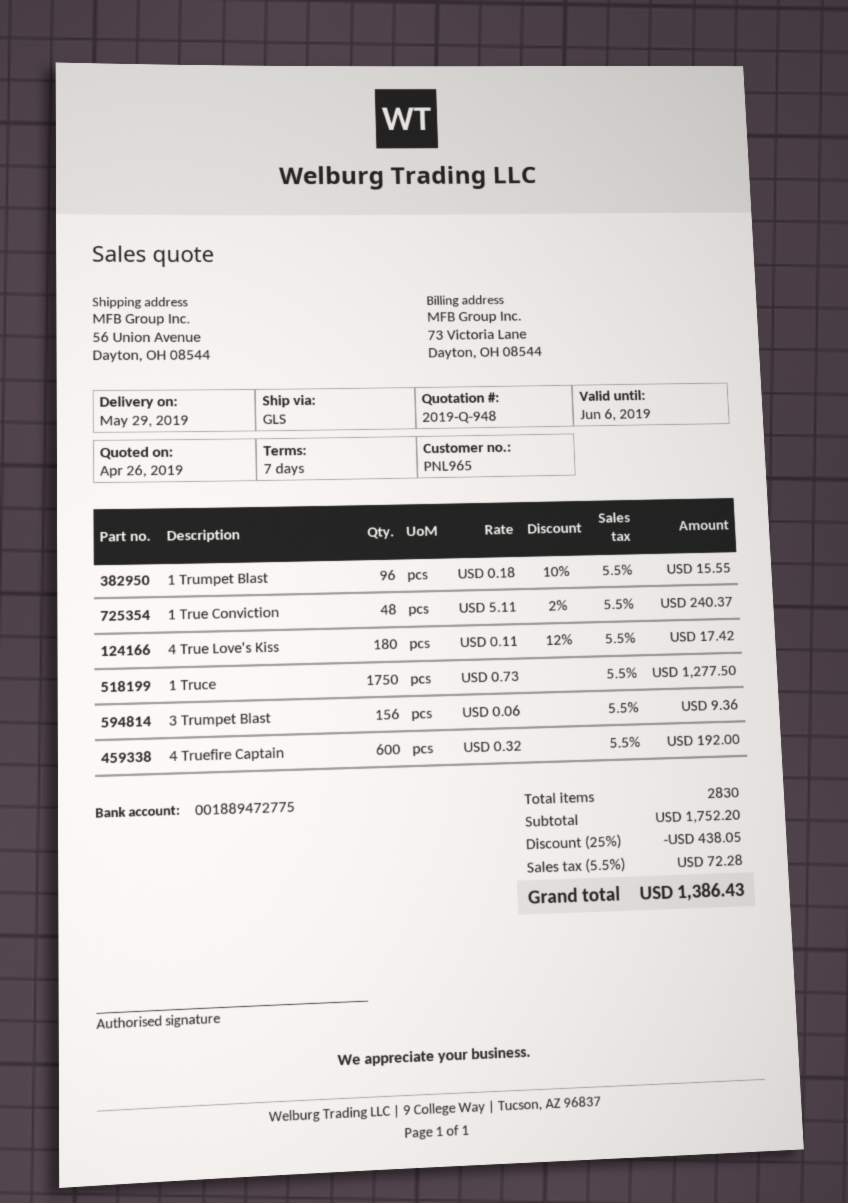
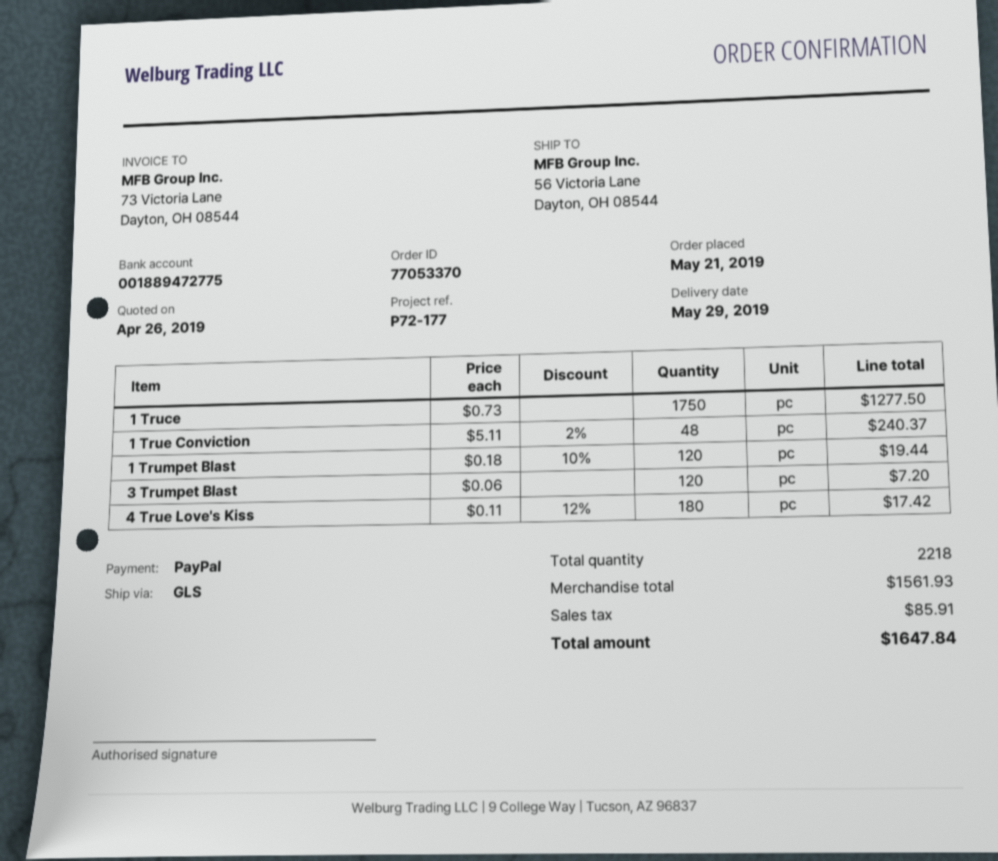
ship to: 56 Union Avenue, Dayton, OH 08544 -> 56 Victoria Lane, Dayton, OH 08544
1 Trumpet Blast: 96 x 0.18 - 10% = 15.55 -> 120 x 0.18 - 10% = 19.44
3 Trumpet Blast: 156 x 0.06 = 9.36 -> 120 x 0.06 = 7.20
4 Truefire Captain: 600 x 0.32 = 192.00 -> none
total quantity: 2830 -> 2218
subtotal: 1752.20 -> 1561.93
discount: 25% = 438.05 -> none
tax: 72.28 -> 85.91
total: 1386.43 -> 1647.84

